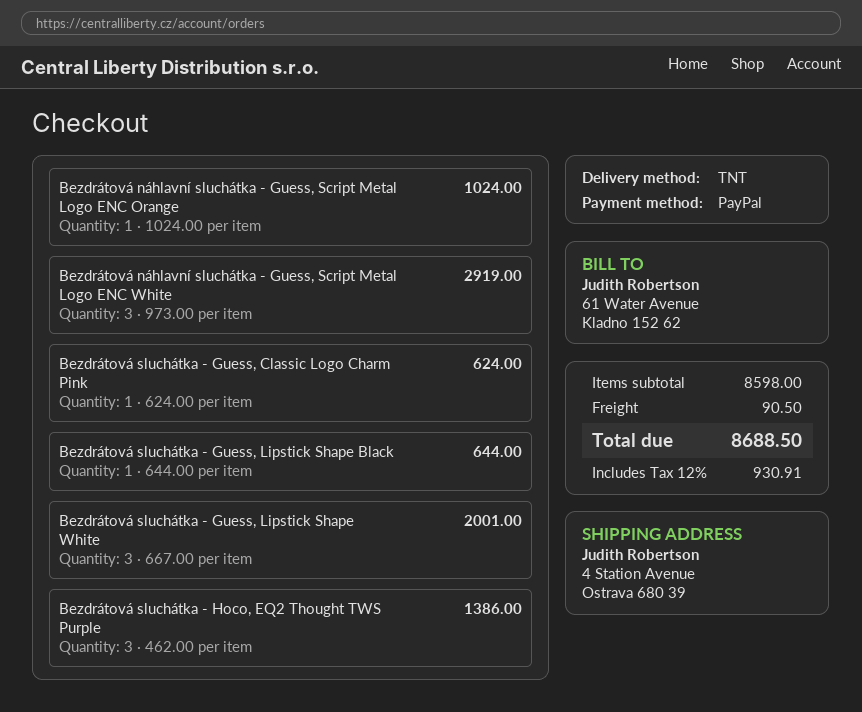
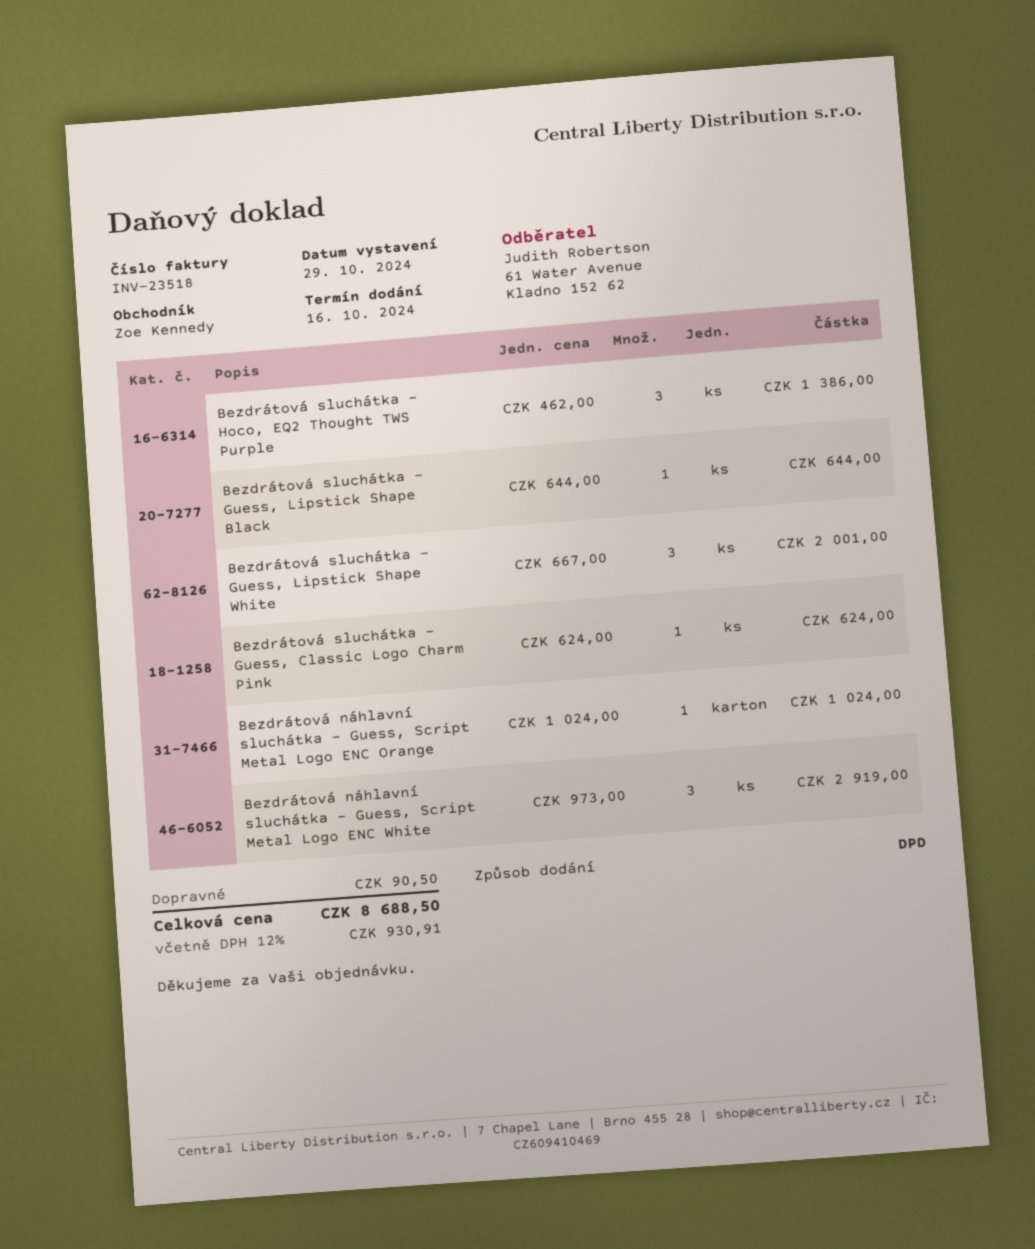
shipping method: TNT -> DPD

